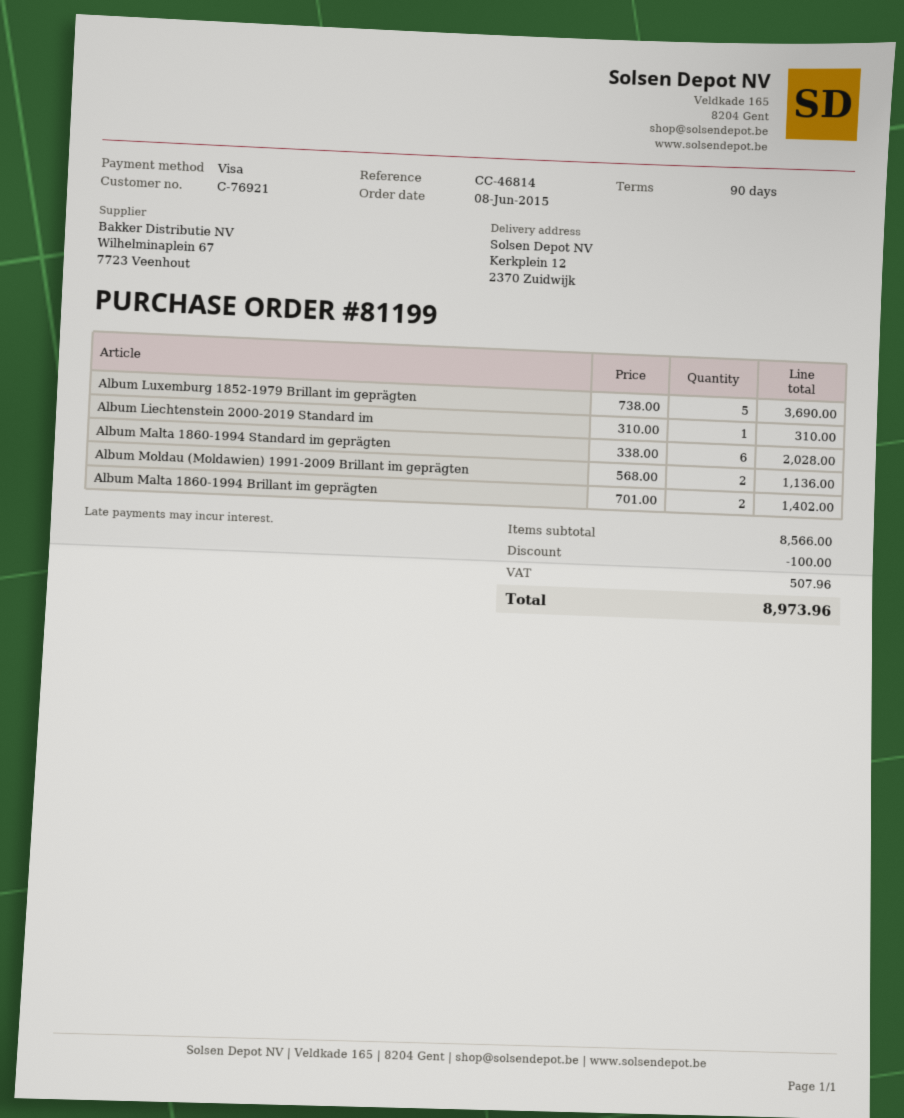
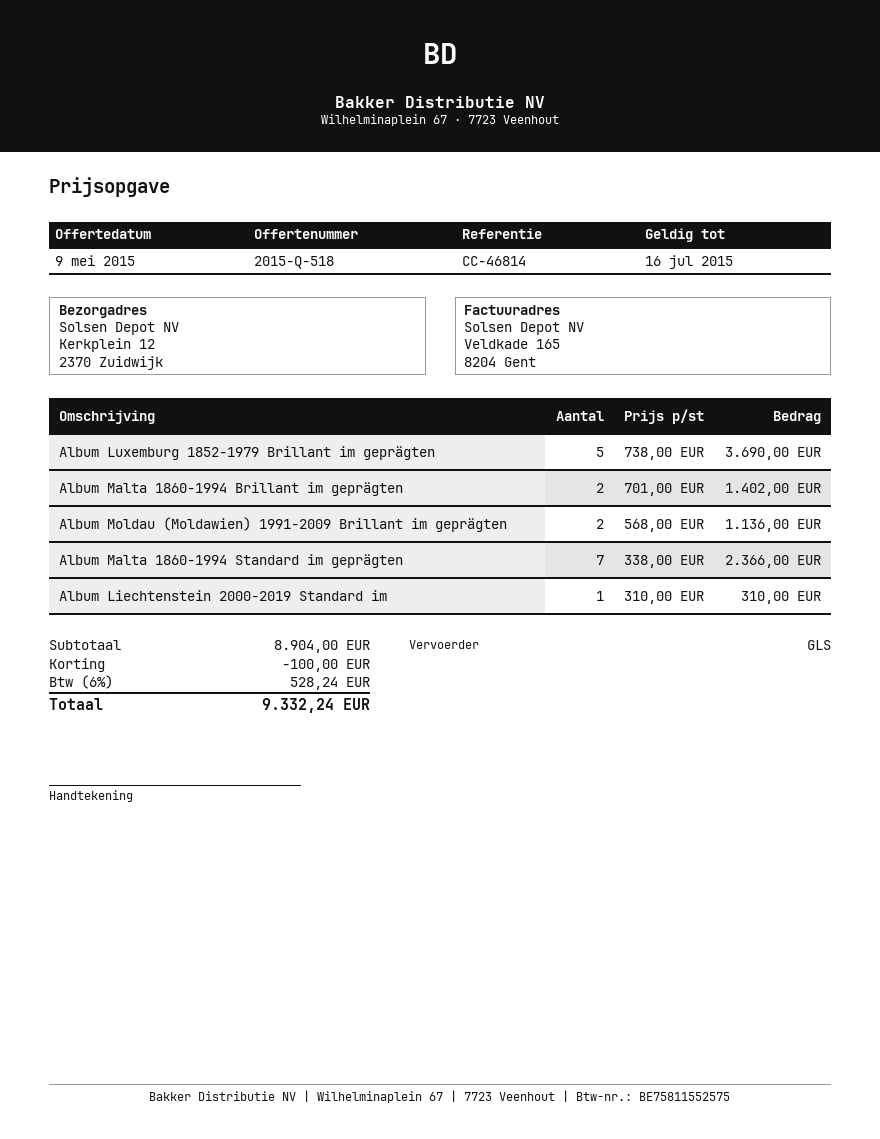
Album Malta 1860-1994 Standard im geprägten: 6 x 338.00 = 2028.00 -> 7 x 338.00 = 2366.00
subtotal: 8566.00 -> 8904.00
tax: 507.96 -> 528.24
total: 8973.96 -> 9332.24

